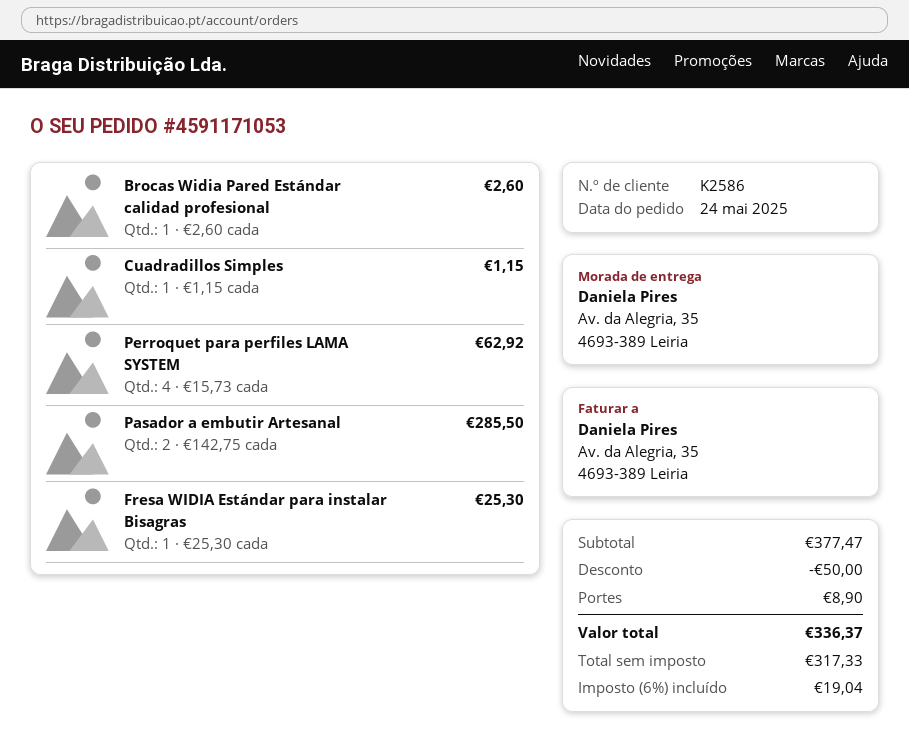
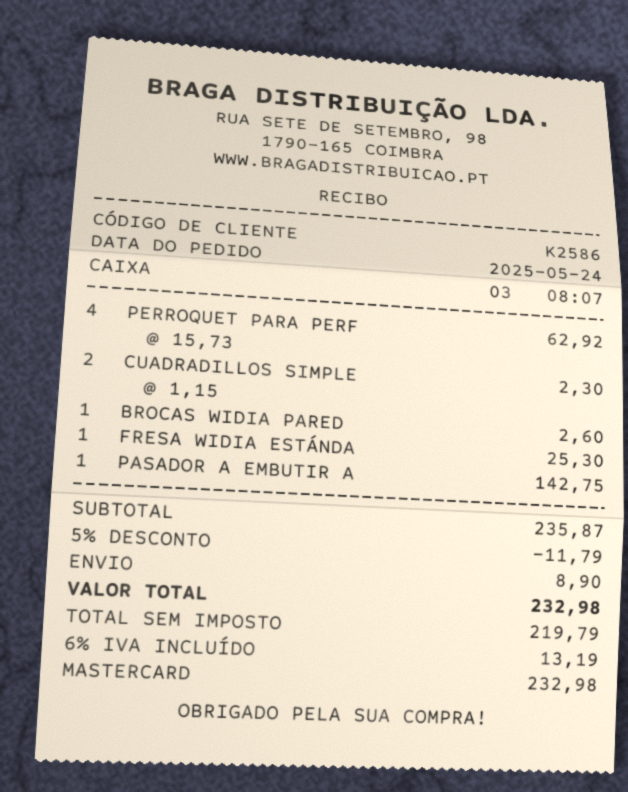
Cuadradillos Simples: 1 x 1.15 = 1.15 -> 2 x 1.15 = 2.30
Pasador a embutir Artesanal: 2 x 142.75 = 285.50 -> 1 x 142.75 = 142.75
subtotal: 377.47 -> 235.87
discount: 50.00 -> 11.79
net: 317.33 -> 219.79
tax: 6% = 19.04 -> 6% = 13.19
total: 336.37 -> 232.98

